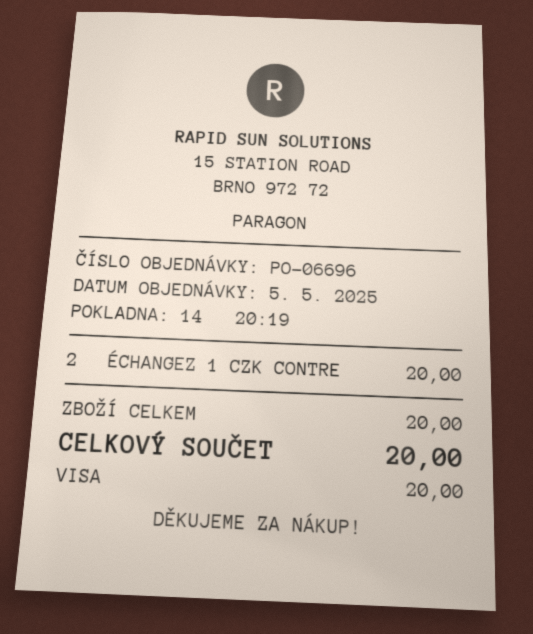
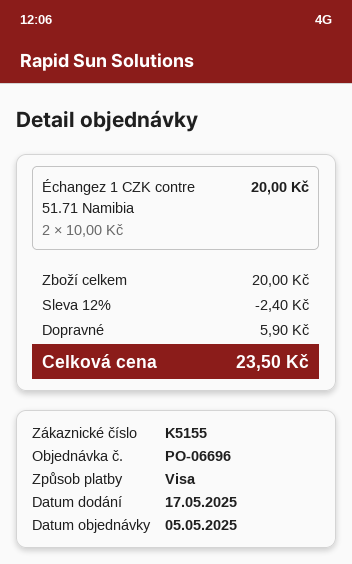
discount: none -> 12% = 2.40
shipping: none -> 5.90
total: 20.00 -> 23.50

